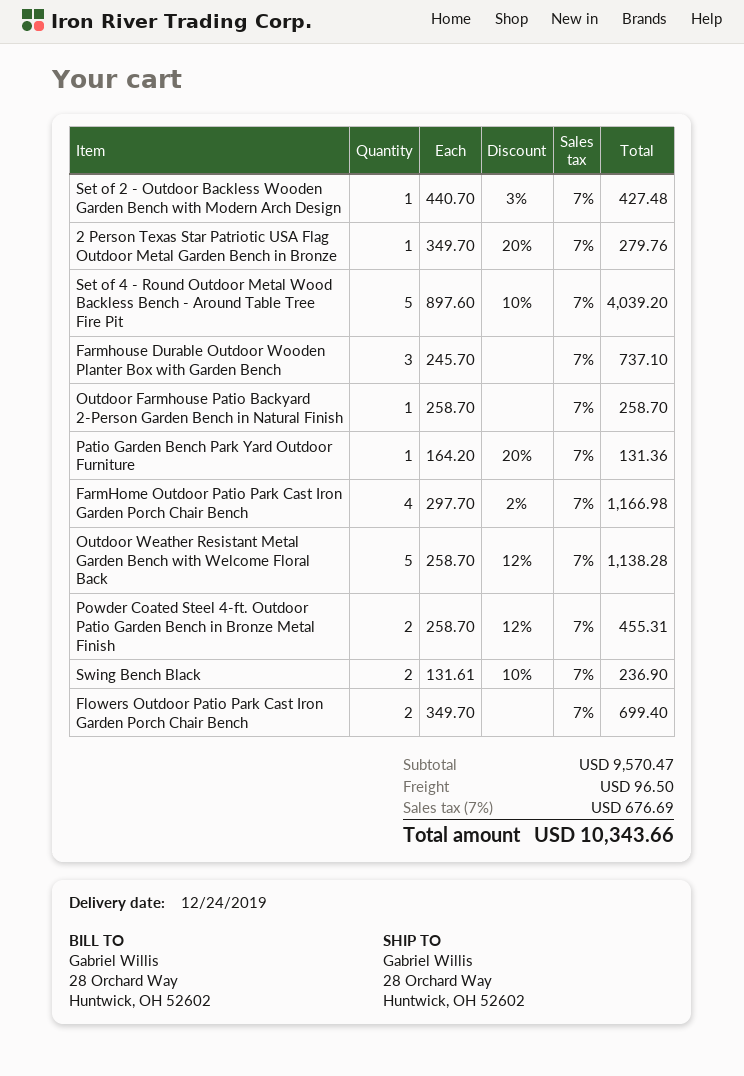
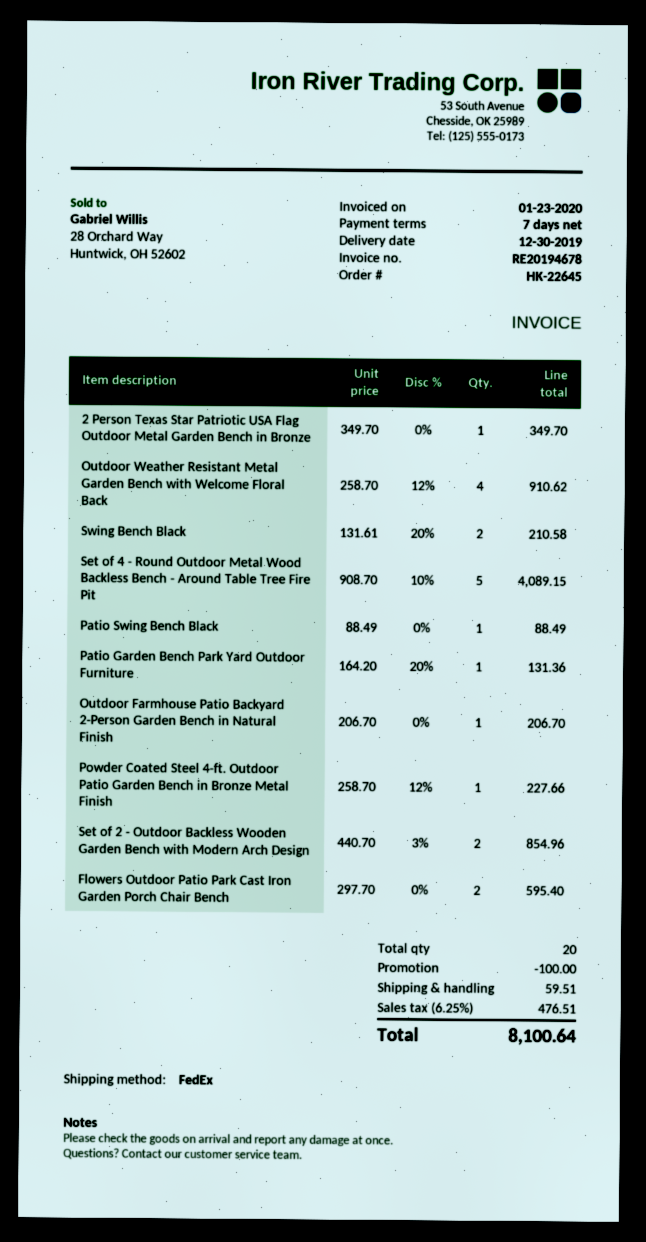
delivery date: 2019-12-24 -> 2019-12-30
Set of 2 - Outdoor Backless Wooden Garden Bench with Modern Arch Design: 1 x 440.70 - 3% = 427.48 -> 2 x 440.70 - 3% = 854.96
2 Person Texas Star Patriotic USA Flag Outdoor Metal Garden Bench in Bronze: 1 x 349.70 - 20% = 279.76 -> 1 x 349.70 = 349.70
Set of 4 - Round Outdoor Metal Wood Backless Bench - Around Table Tree Fire Pit: 5 x 897.60 - 10% = 4039.20 -> 5 x 908.70 - 10% = 4089.15
Farmhouse Durable Outdoor Wooden Planter Box with Garden Bench: 3 x 245.70 = 737.10 -> none
Outdoor Farmhouse Patio Backyard 2-Person Garden Bench in Natural Finish: 1 x 258.70 = 258.70 -> 1 x 206.70 = 206.70
FarmHome Outdoor Patio Park Cast Iron Garden Porch Chair Bench: 4 x 297.70 - 2% = 1166.98 -> none
Outdoor Weather Resistant Metal Garden Bench with Welcome Floral Back: 5 x 258.70 - 12% = 1138.28 -> 4 x 258.70 - 12% = 910.62
Powder Coated Steel 4-ft. Outdoor Patio Garden Bench in Bronze Metal Finish: 2 x 258.70 - 12% = 455.31 -> 1 x 258.70 - 12% = 227.66
Swing Bench Black: 2 x 131.61 - 10% = 236.90 -> 2 x 131.61 - 20% = 210.58
Flowers Outdoor Patio Park Cast Iron Garden Porch Chair Bench: 2 x 349.70 = 699.40 -> 2 x 297.70 = 595.40
Patio Swing Bench Black: none -> 1 x 88.49 = 88.49
discount: none -> 100.00
shipping: 96.50 -> 59.51
tax: 7% = 676.69 -> 6.25% = 476.51
total: 10343.66 -> 8100.64

